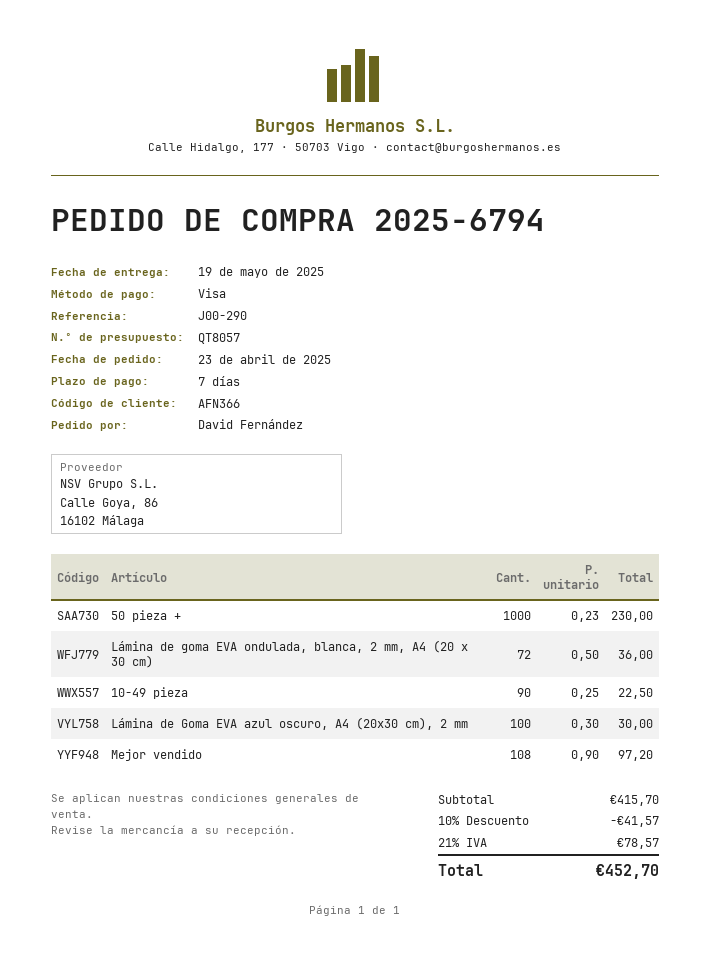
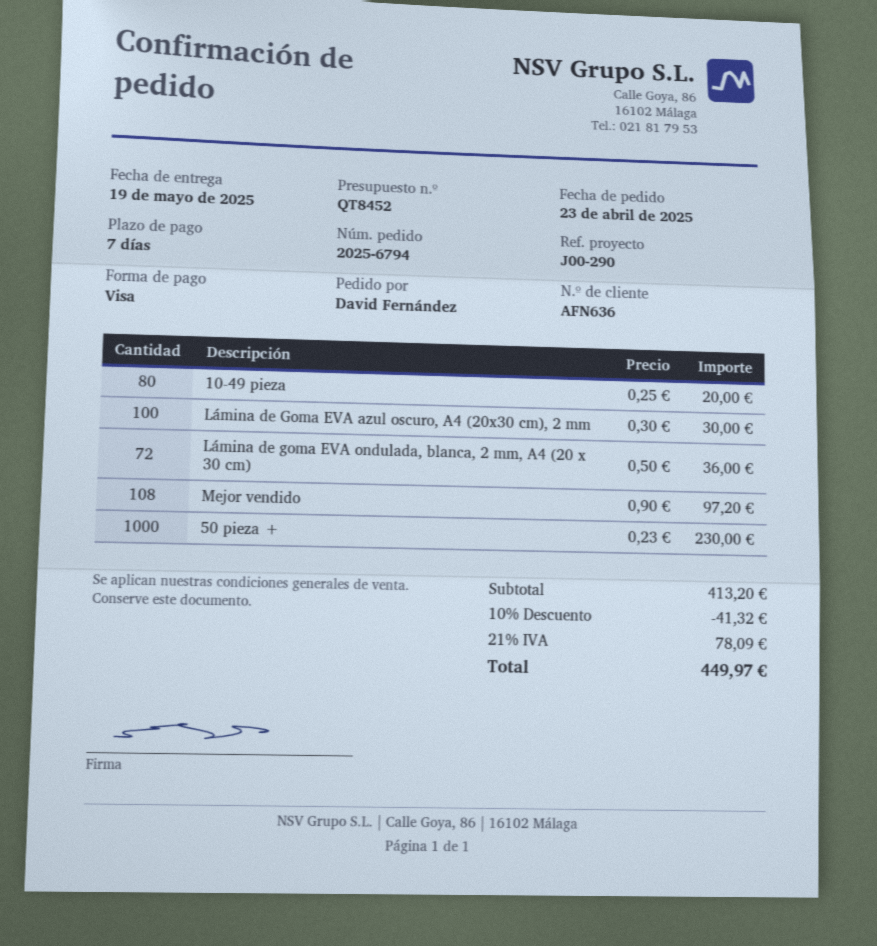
quote number: QT8057 -> QT8452
customer number: AFN366 -> AFN636
10-49 pieza: 90 x 0.25 = 22.50 -> 80 x 0.25 = 20.00
subtotal: 415.70 -> 413.20
discount: 10% = 41.57 -> 10% = 41.32
tax: 21% = 78.57 -> 21% = 78.09
total: 452.70 -> 449.97

